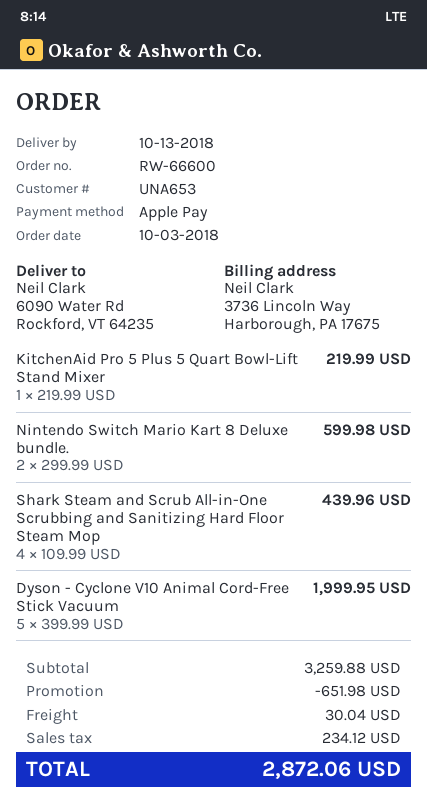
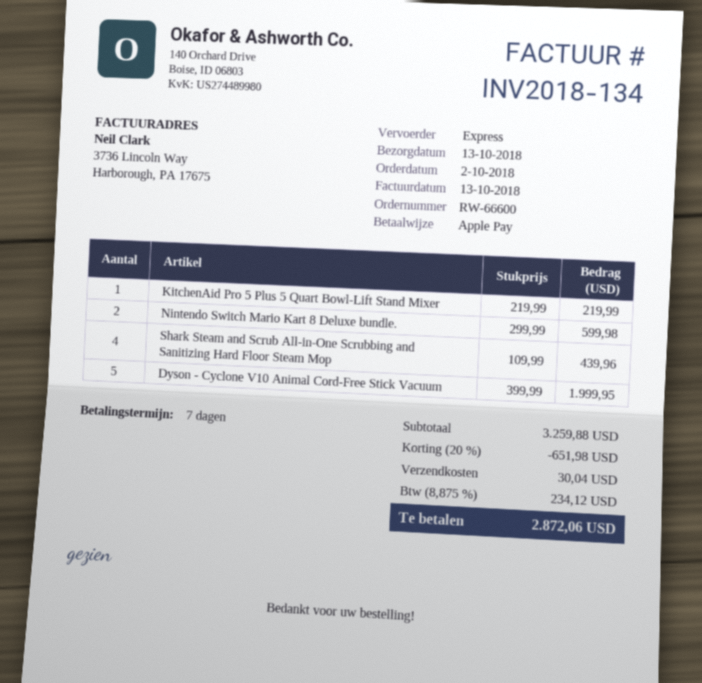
order date: 2018-10-03 -> 2018-10-02

